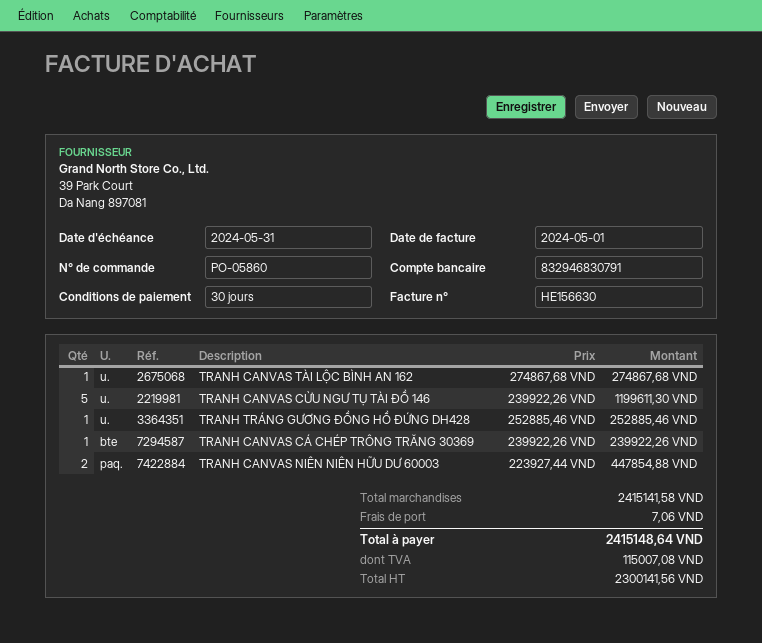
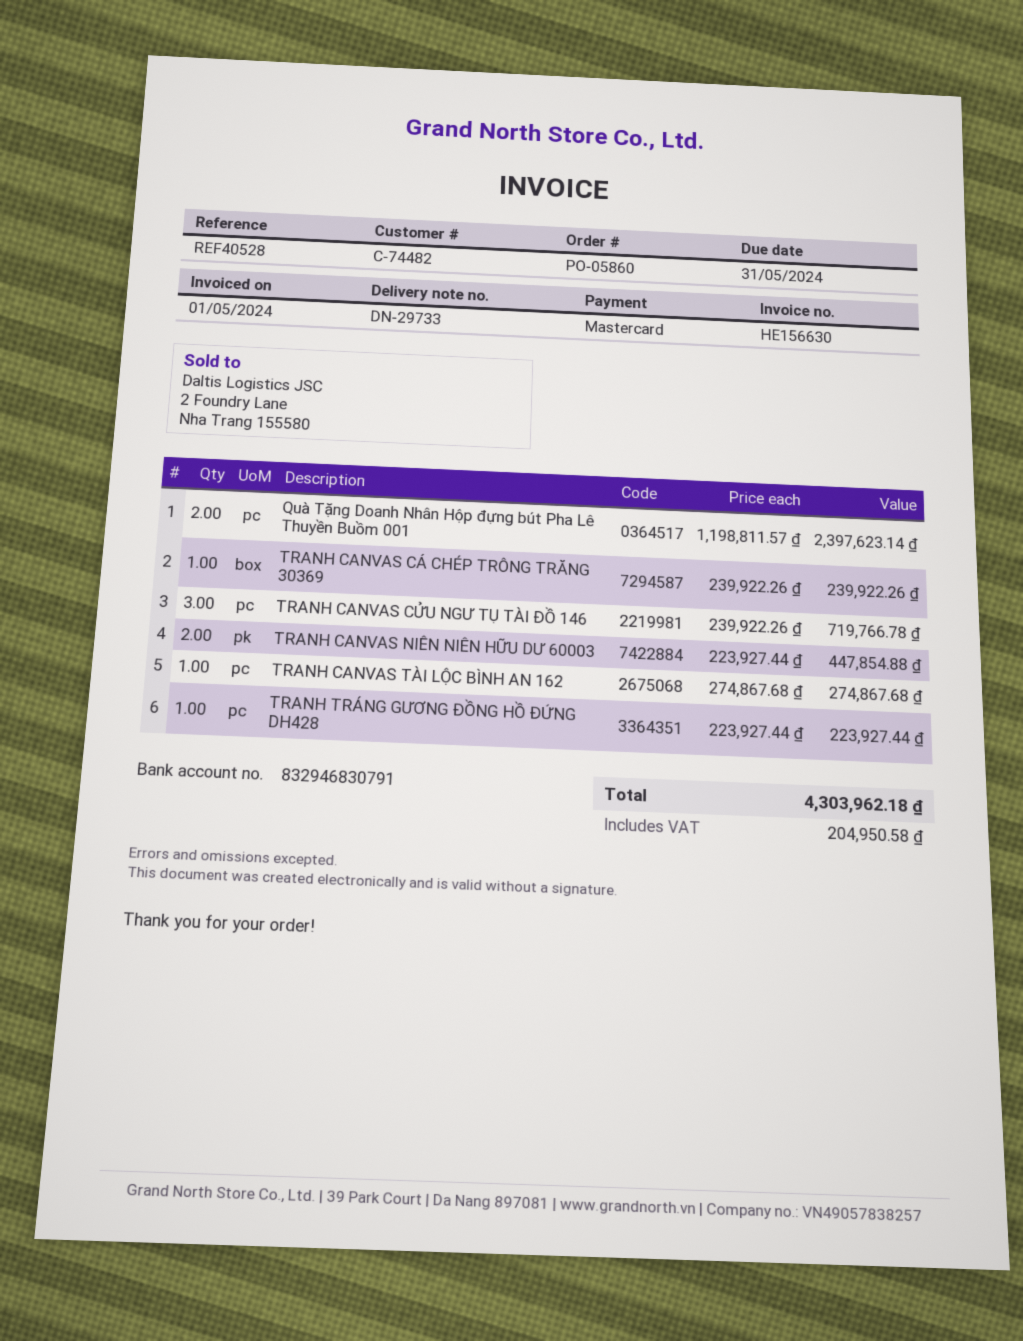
TRANH CANVAS CỬU NGƯ TỤ TÀI ĐỒ 146: 5 x 239922.26 = 1199611.30 -> 3 x 239922.26 = 719766.78
TRANH TRÁNG GƯƠNG ĐỒNG HỒ ĐỨNG DH428: 1 x 252885.46 = 252885.46 -> 1 x 223927.44 = 223927.44
Quà Tặng Doanh Nhân Hộp đựng bút Pha Lê Thuyền Buồm 001: none -> 2 x 1198811.57 = 2397623.14
shipping: 7.06 -> none
tax: 115007.08 -> 204950.58
total: 2415148.64 -> 4303962.18

